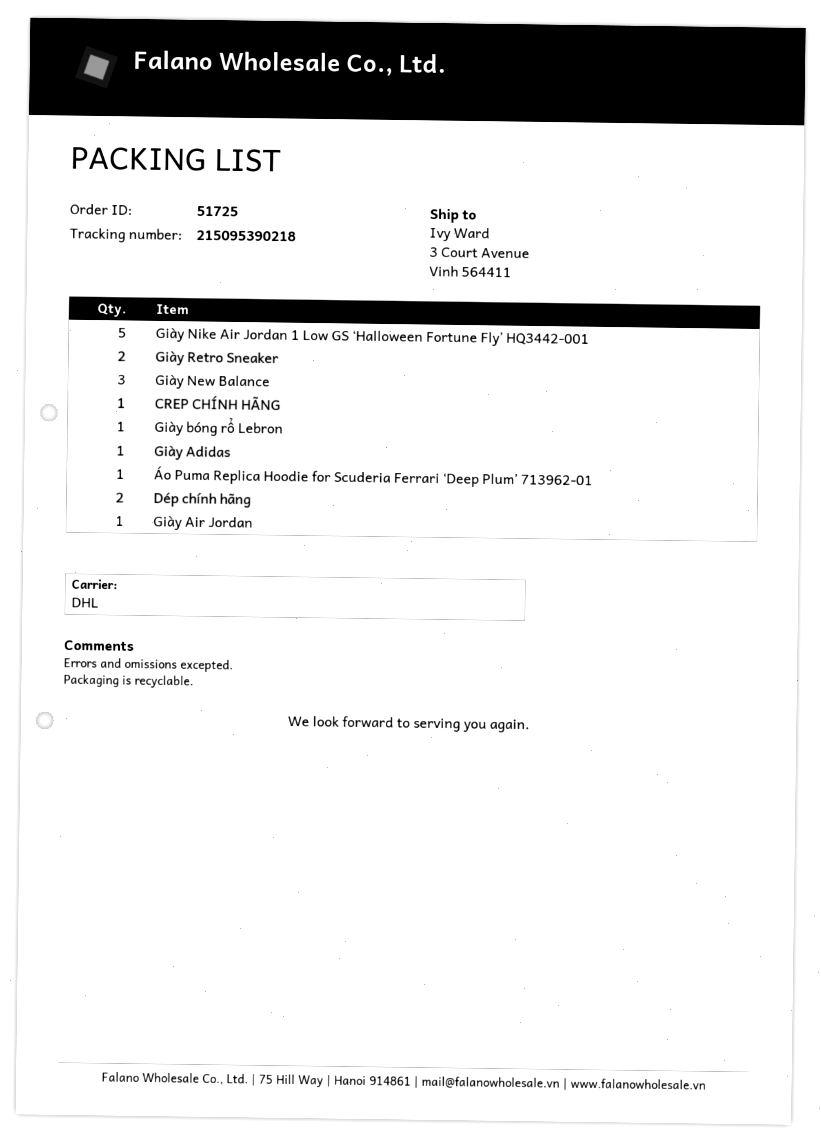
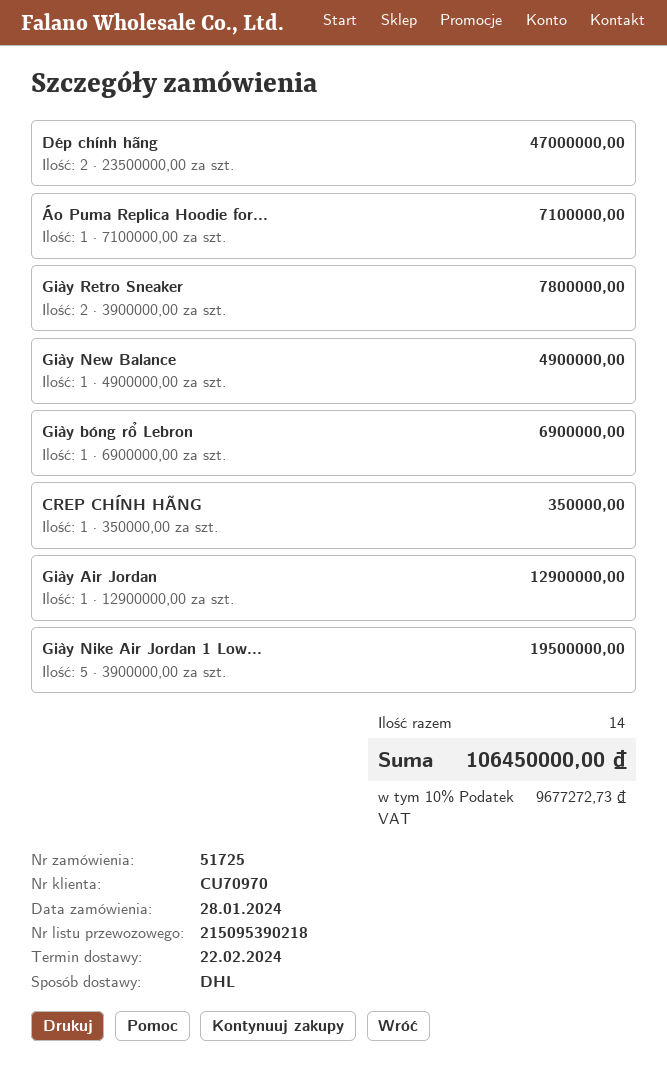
Giày New Balance: 3 -> 1
Giày Adidas: 1 -> none

